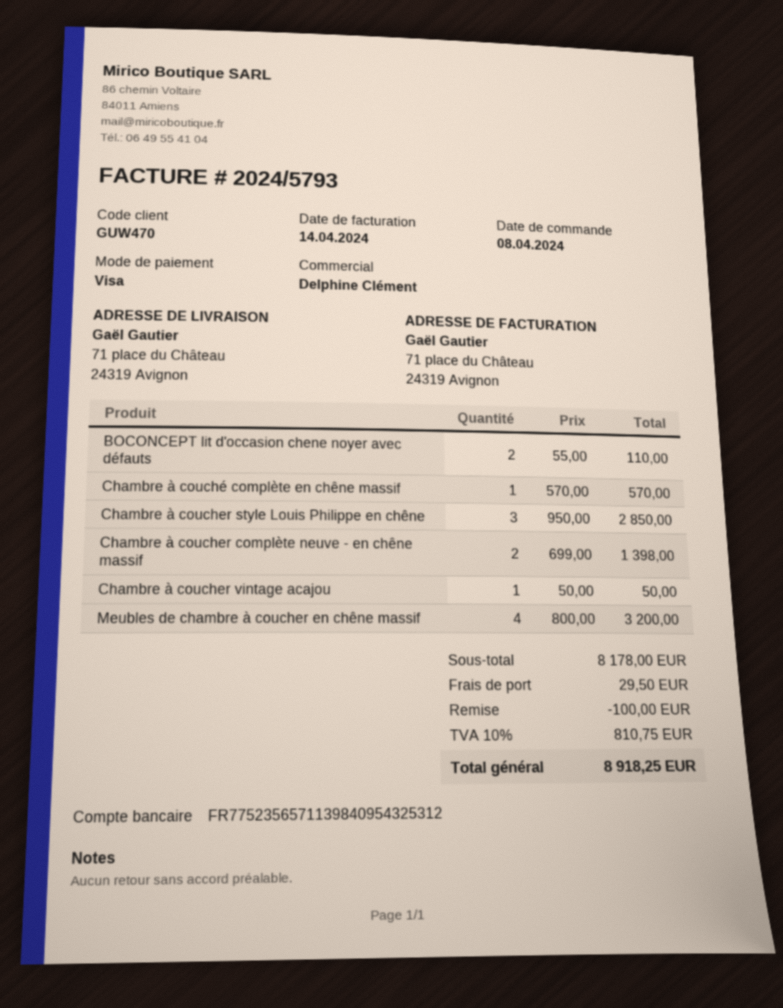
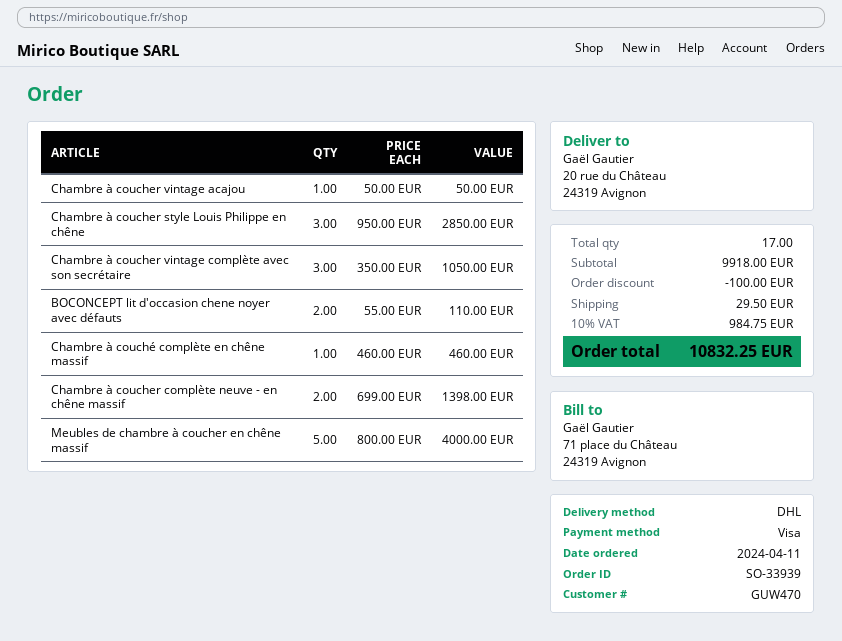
order date: 2024-04-08 -> 2024-04-11
ship to: 71 place du Château, 24319 Avignon -> 20 rue du Château, 24319 Avignon
Chambre à couché complète en chêne massif: 1 x 570.00 = 570.00 -> 1 x 460.00 = 460.00
Meubles de chambre à coucher en chêne massif: 4 x 800.00 = 3200.00 -> 5 x 800.00 = 4000.00
Chambre à coucher vintage complète avec son secrétaire: none -> 3 x 350.00 = 1050.00
subtotal: 8178.00 -> 9918.00
tax: 10% = 810.75 -> 10% = 984.75
total: 8918.25 -> 10832.25

